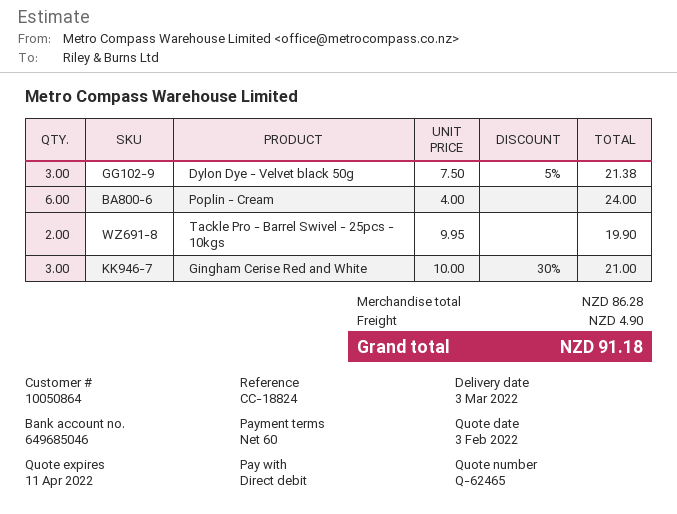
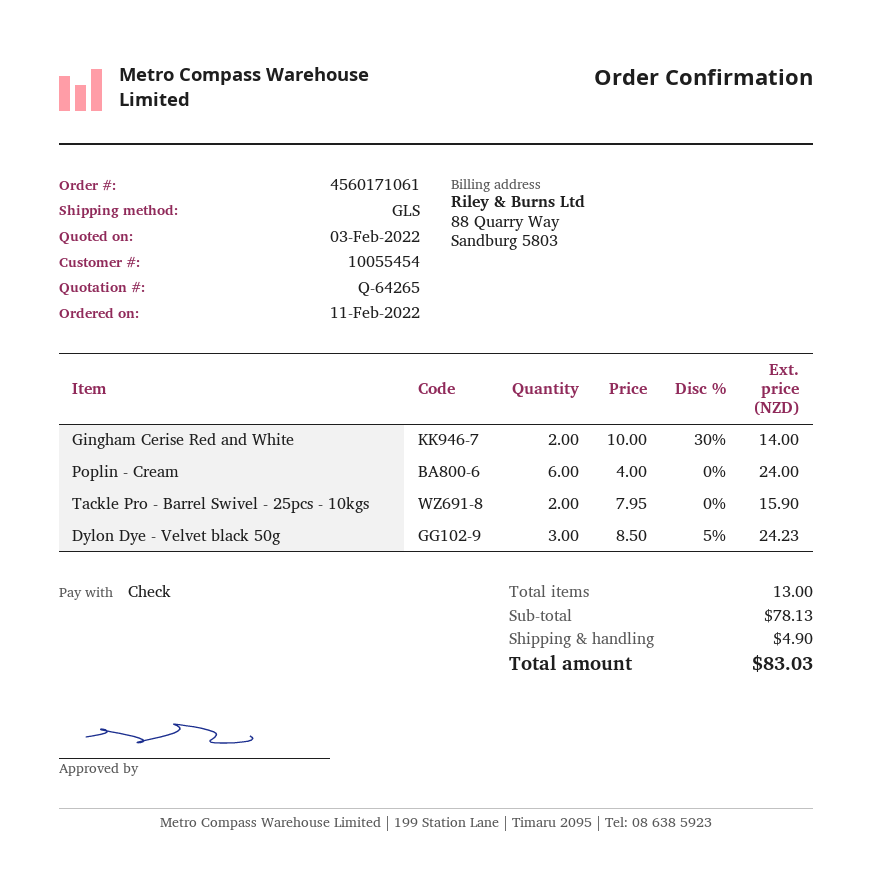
quote number: Q-62465 -> Q-64265
customer number: 10050864 -> 10055454
payment method: direct debit -> cheque
Dylon Dye - Velvet black 50g: 3 x 7.50 - 5% = 21.38 -> 3 x 8.50 - 5% = 24.23
Tackle Pro - Barrel Swivel - 25pcs - 10kgs: 2 x 9.95 = 19.90 -> 2 x 7.95 = 15.90
Gingham Cerise Red and White: 3 x 10.00 - 30% = 21.00 -> 2 x 10.00 - 30% = 14.00
subtotal: 86.28 -> 78.13
total: 91.18 -> 83.03

